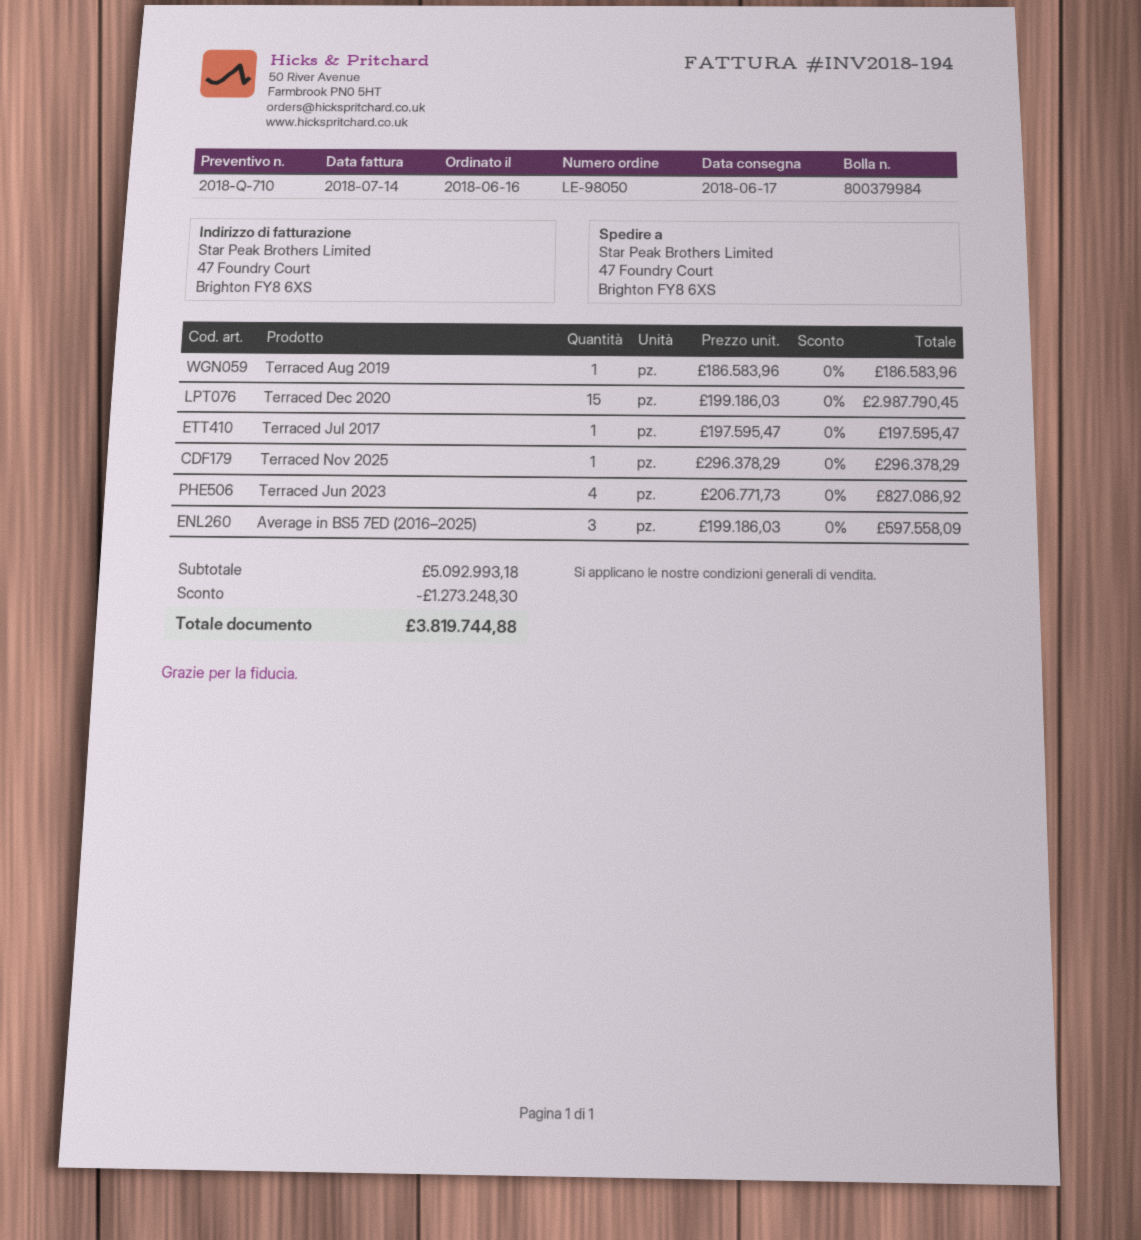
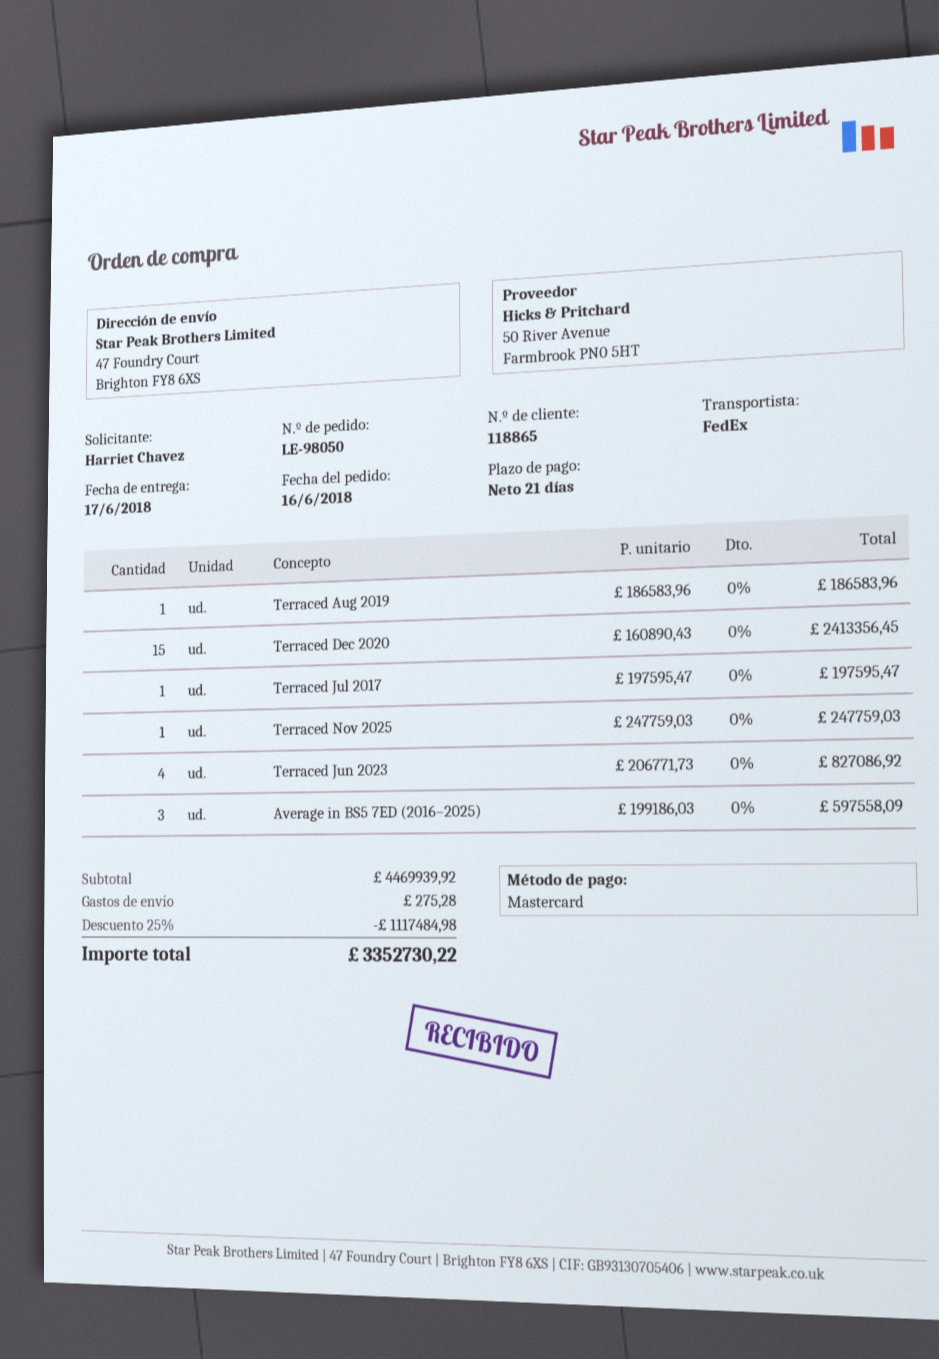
Terraced Dec 2020: 15 x 199186.03 = 2987790.45 -> 15 x 160890.43 = 2413356.45
Terraced Nov 2025: 1 x 296378.29 = 296378.29 -> 1 x 247759.03 = 247759.03
subtotal: 5092993.18 -> 4469939.92
discount: 1273248.30 -> 1117484.98
shipping: none -> 275.28
total: 3819744.88 -> 3352730.22

